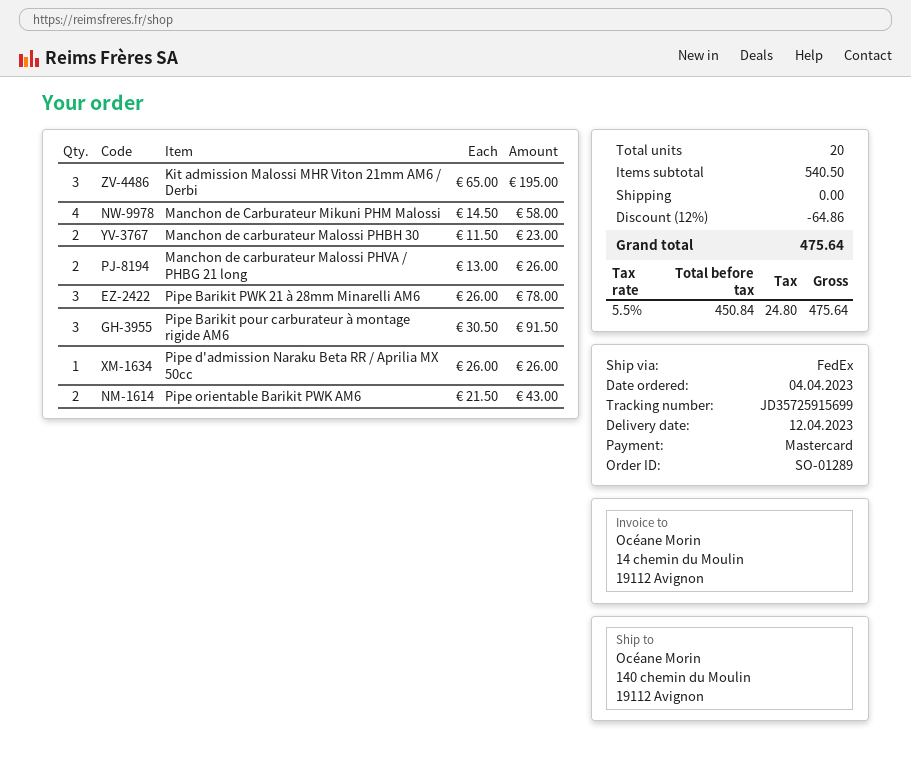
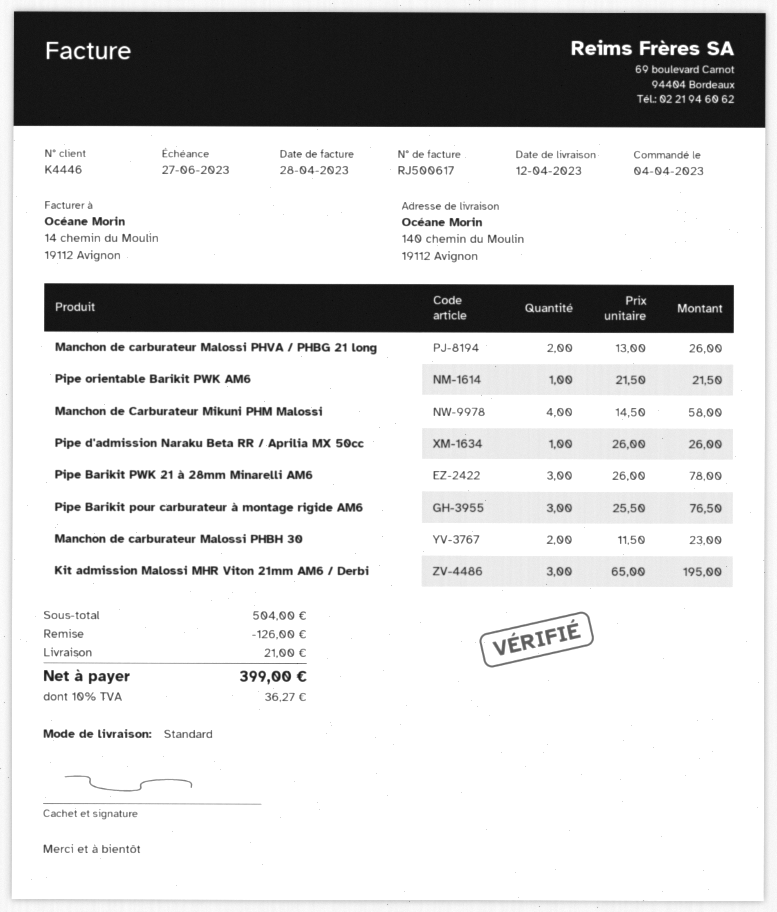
shipping method: FedEx -> standard
Pipe Barikit pour carburateur à montage rigide AM6: 3 x 30.50 = 91.50 -> 3 x 25.50 = 76.50
Pipe orientable Barikit PWK AM6: 2 x 21.50 = 43.00 -> 1 x 21.50 = 21.50
subtotal: 540.50 -> 504.00
discount: 64.86 -> 126.00
shipping: 0.00 -> 21.00
tax: 5.5% = 24.80 -> 10% = 36.27
total: 475.64 -> 399.00

